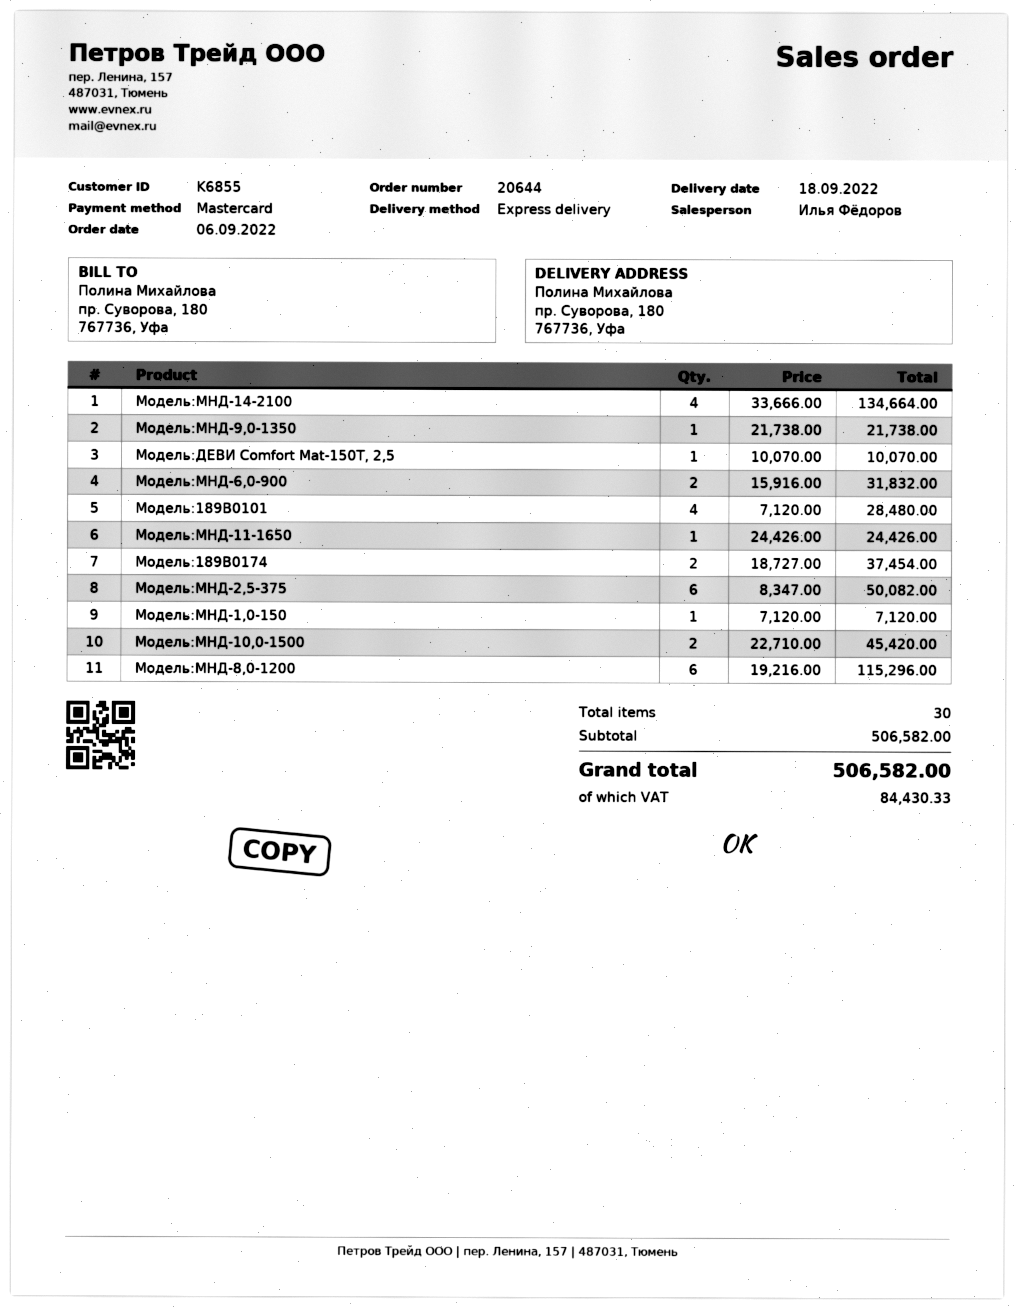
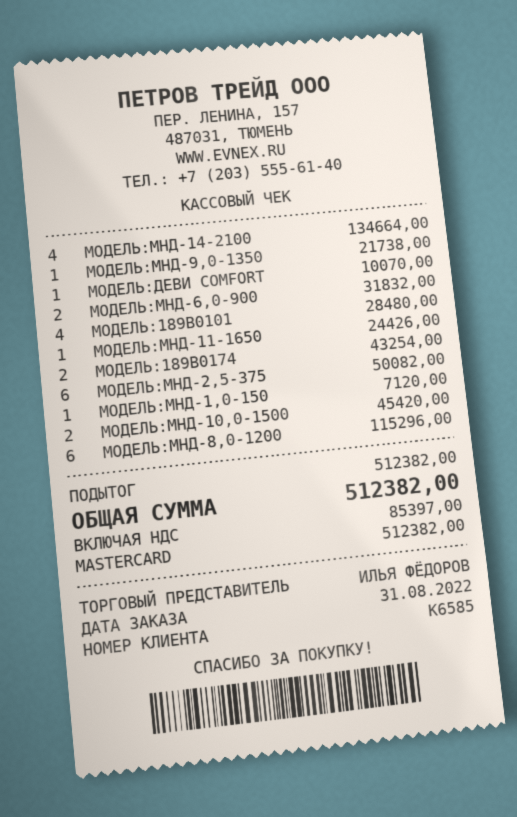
order date: 2022-09-06 -> 2022-08-31
customer number: K6855 -> K6585
Модель:189B0174: 2 for 37454.00 -> 2 for 43254.00
subtotal: 506582.00 -> 512382.00
tax: 84430.33 -> 85397.00
total: 506582.00 -> 512382.00

